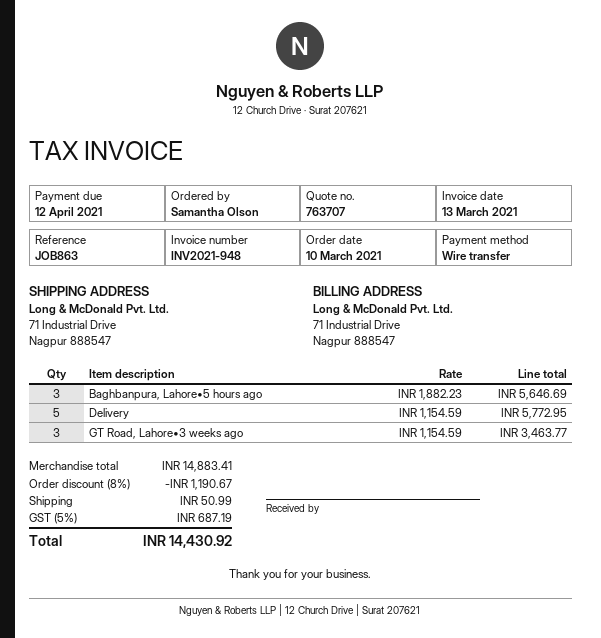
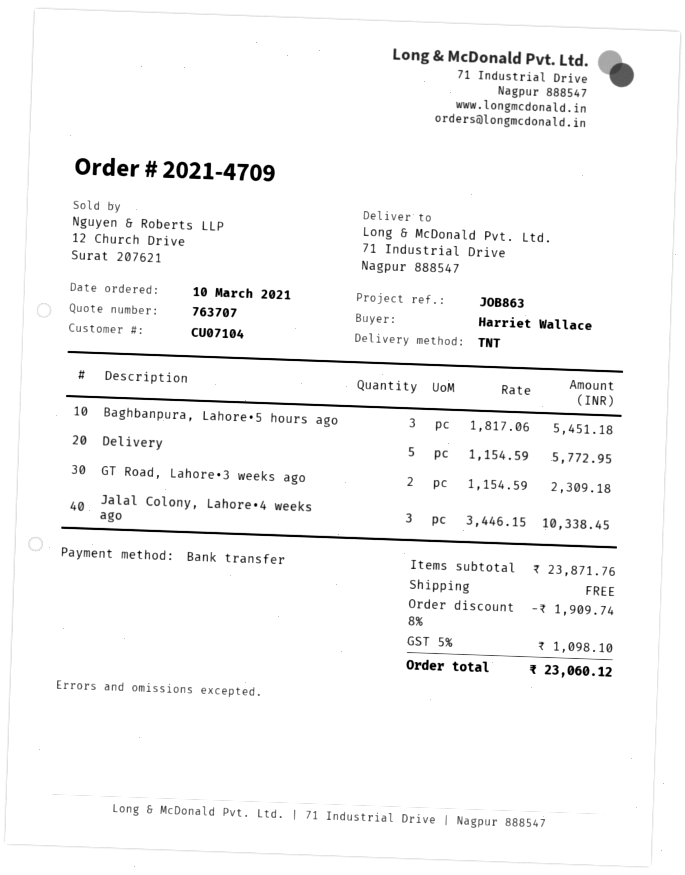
ordered by: Samantha Olson -> Harriet Wallace
Baghbanpura, Lahore•5 hours ago: 3 x 1882.23 = 5646.69 -> 3 x 1817.06 = 5451.18
GT Road, Lahore•3 weeks ago: 3 x 1154.59 = 3463.77 -> 2 x 1154.59 = 2309.18
Jalal Colony, Lahore•4 weeks ago: none -> 3 x 3446.15 = 10338.45
subtotal: 14883.41 -> 23871.76
discount: 8% = 1190.67 -> 8% = 1909.74
shipping: 50.99 -> 0.00
tax: 5% = 687.19 -> 5% = 1098.10
total: 14430.92 -> 23060.12

